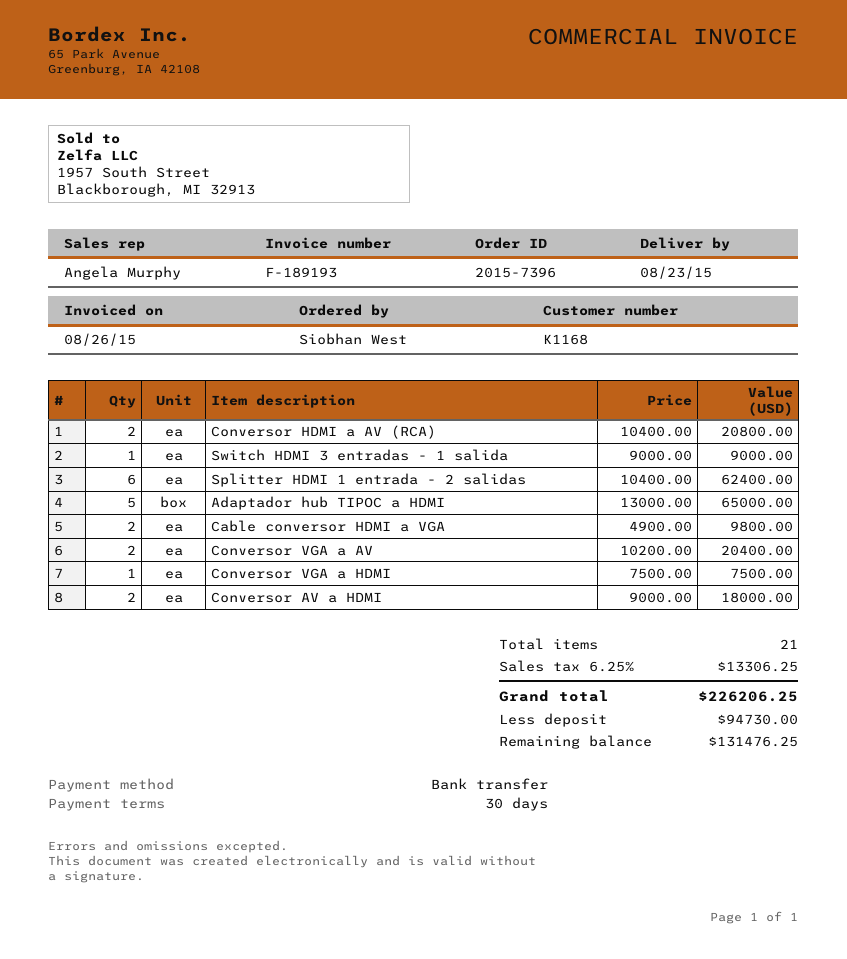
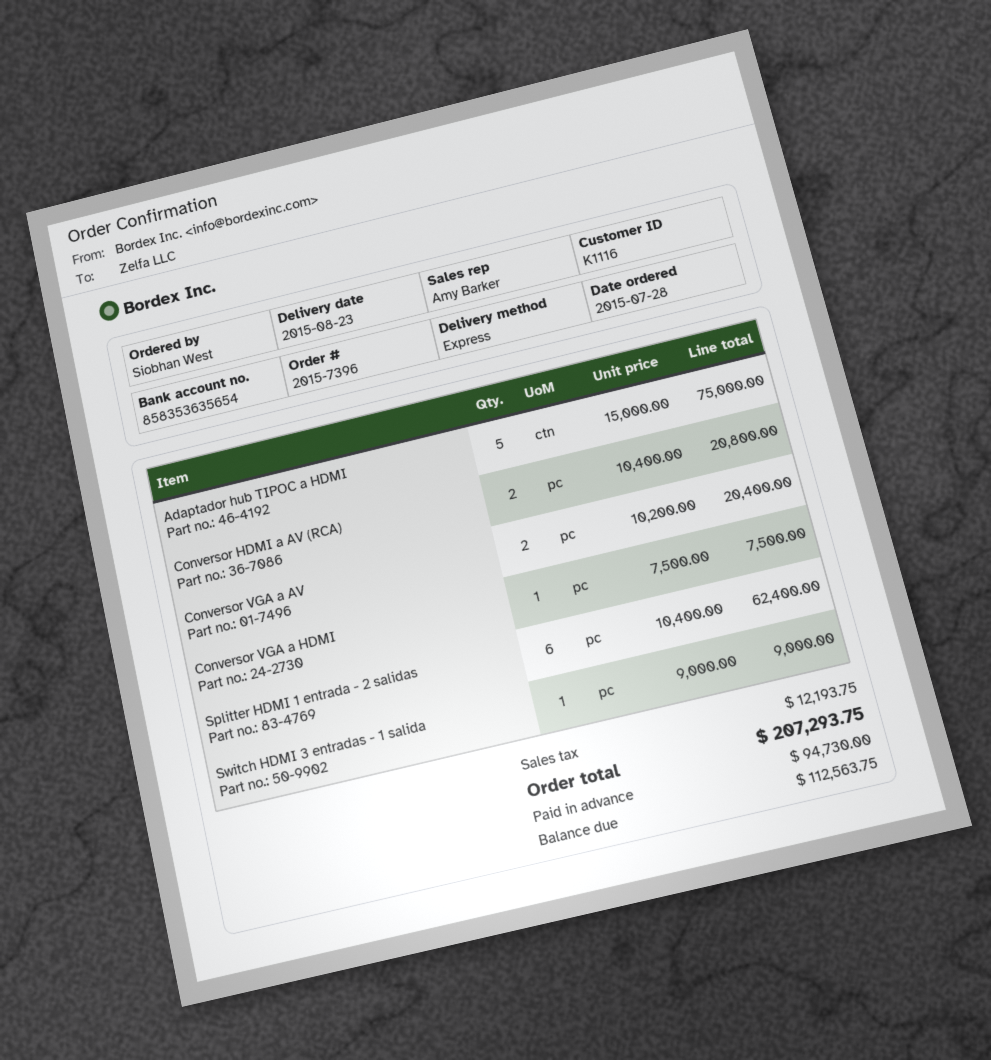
customer number: K1168 -> K1116
sales rep: Angela Murphy -> Amy Barker
Adaptador hub TIPOC a HDMI: 5 x 13000.00 = 65000.00 -> 5 x 15000.00 = 75000.00
Cable conversor HDMI a VGA: 2 x 4900.00 = 9800.00 -> none
Conversor AV a HDMI: 2 x 9000.00 = 18000.00 -> none
tax: 13306.25 -> 12193.75
total: 226206.25 -> 207293.75
balance: 131476.25 -> 112563.75

